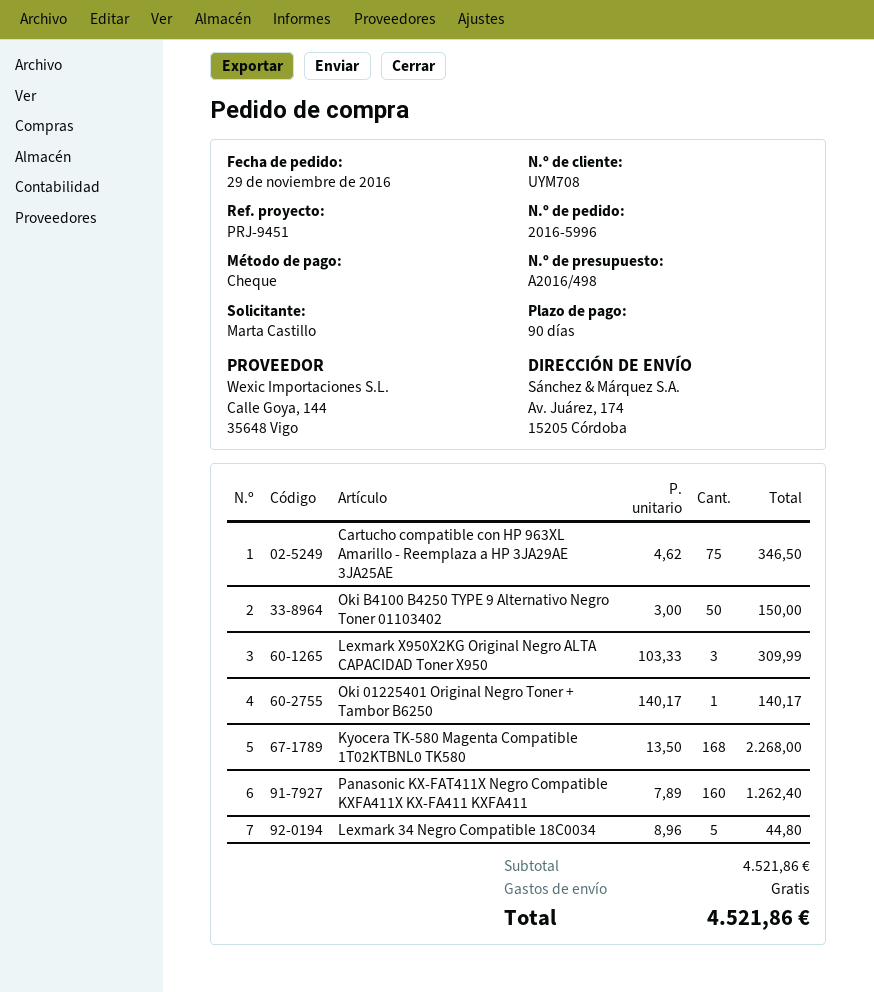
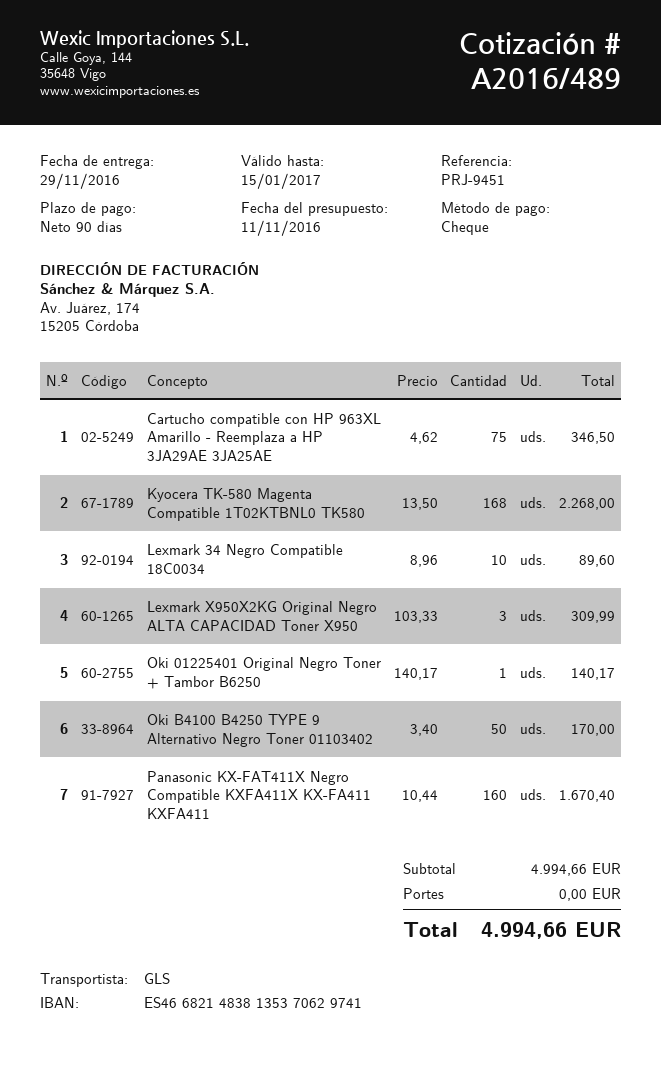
quote number: A2016/498 -> A2016/489
Oki B4100 B4250 TYPE 9 Alternativo Negro Toner 01103402: 50 x 3.00 = 150.00 -> 50 x 3.40 = 170.00
Panasonic KX-FAT411X Negro Compatible KXFA411X KX-FA411 KXFA411: 160 x 7.89 = 1262.40 -> 160 x 10.44 = 1670.40
Lexmark 34 Negro Compatible 18C0034: 5 x 8.96 = 44.80 -> 10 x 8.96 = 89.60
subtotal: 4521.86 -> 4994.66
total: 4521.86 -> 4994.66

